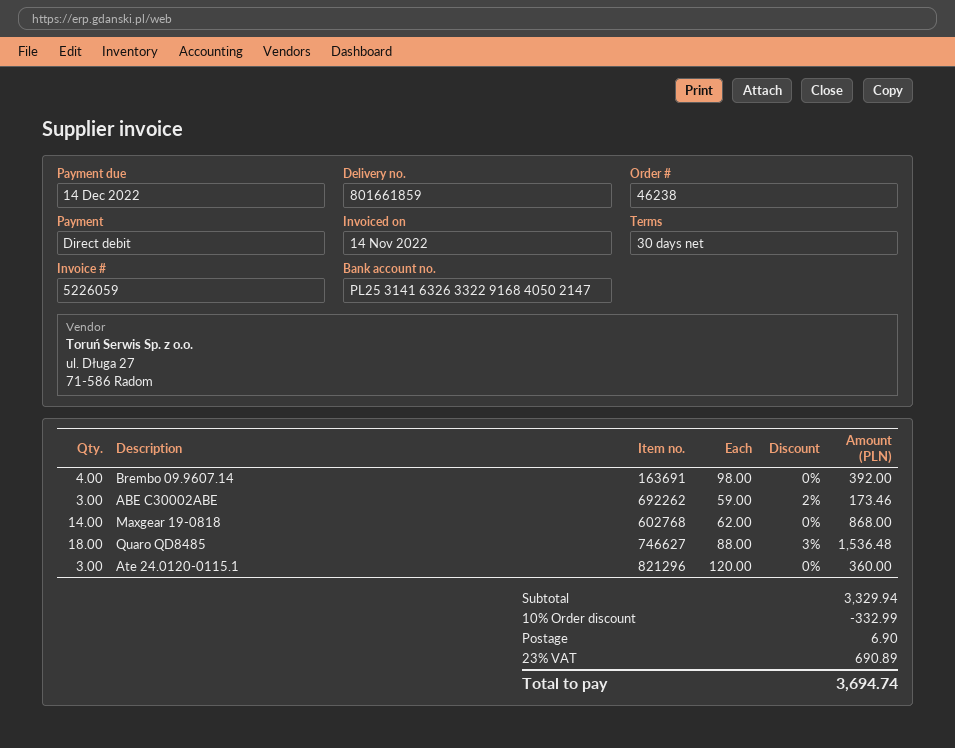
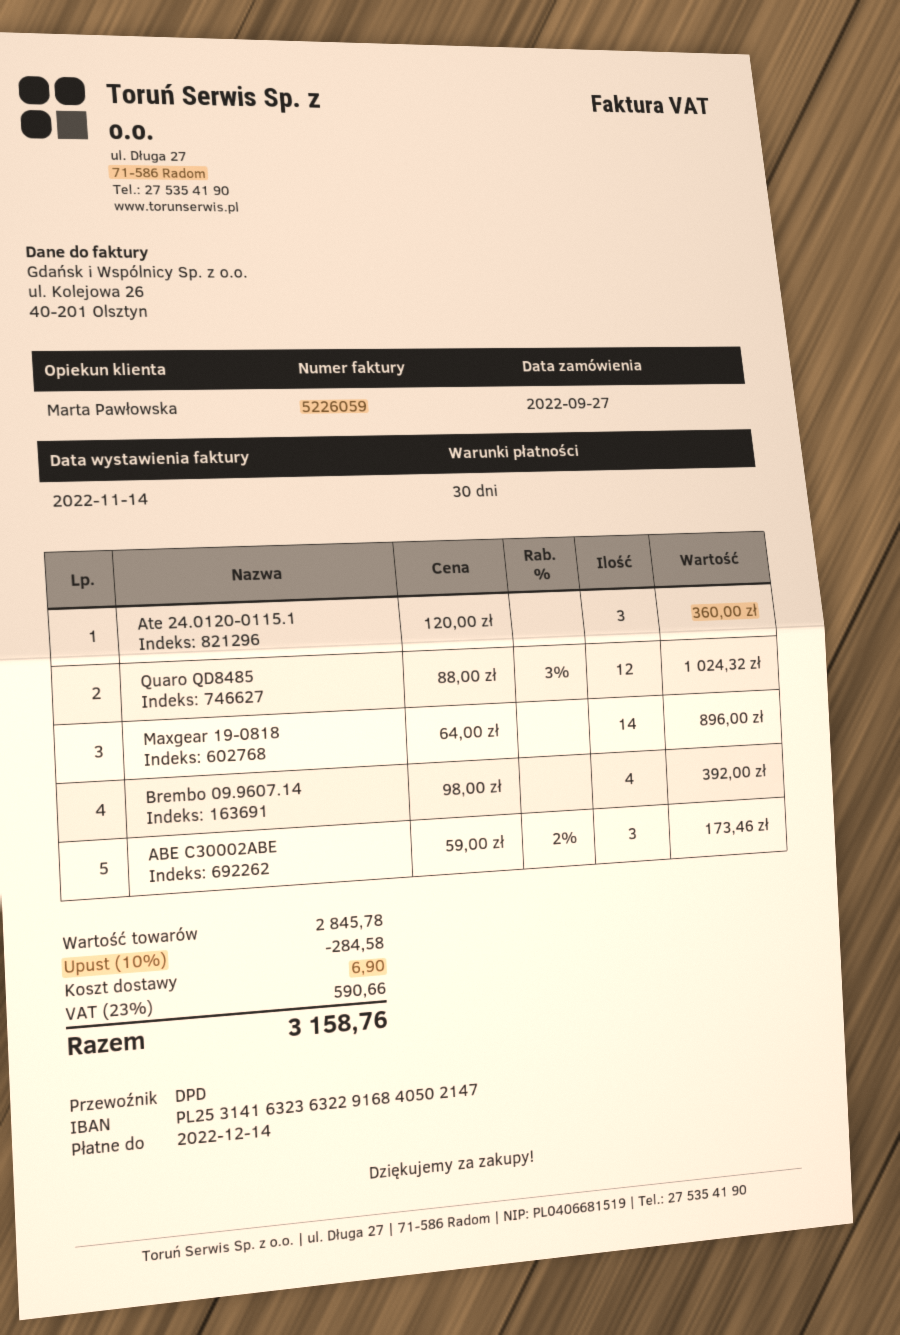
bank account: PL25314163263322916840502147 -> PL25314163236322916840502147
Maxgear 19-0818: 14 x 62.00 = 868.00 -> 14 x 64.00 = 896.00
Quaro QD8485: 18 x 88.00 - 3% = 1536.48 -> 12 x 88.00 - 3% = 1024.32
subtotal: 3329.94 -> 2845.78
discount: 10% = 332.99 -> 10% = 284.58
tax: 23% = 690.89 -> 23% = 590.66
total: 3694.74 -> 3158.76

